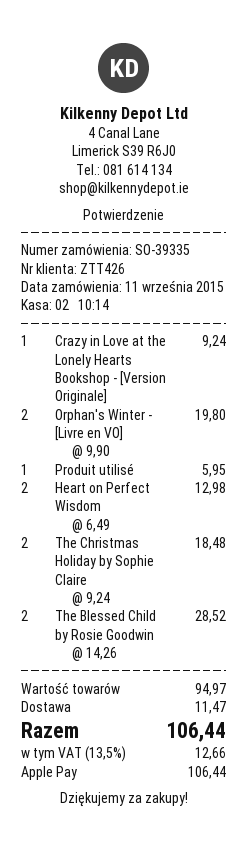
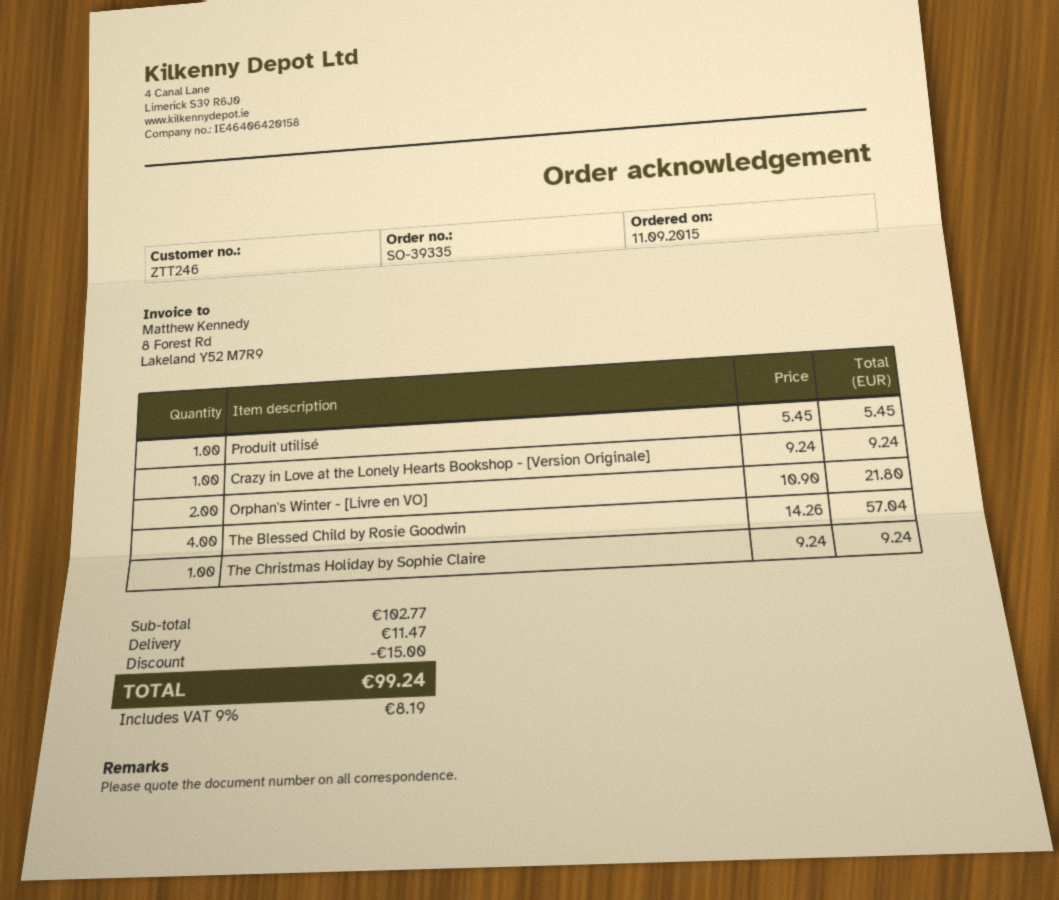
customer number: ZTT426 -> ZTT246
Orphan's Winter - [Livre en VO]: 2 x 9.90 = 19.80 -> 2 x 10.90 = 21.80
Produit utilisé: 1 x 5.95 = 5.95 -> 1 x 5.45 = 5.45
Heart on Perfect Wisdom: 2 x 6.49 = 12.98 -> none
The Christmas Holiday by Sophie Claire: 2 x 9.24 = 18.48 -> 1 x 9.24 = 9.24
The Blessed Child by Rosie Goodwin: 2 x 14.26 = 28.52 -> 4 x 14.26 = 57.04
subtotal: 94.97 -> 102.77
discount: none -> 15.00
tax: 13.5% = 12.66 -> 9% = 8.19
total: 106.44 -> 99.24

